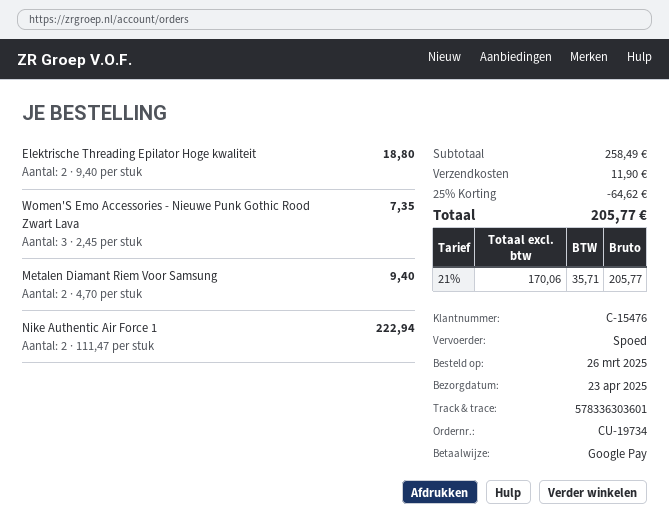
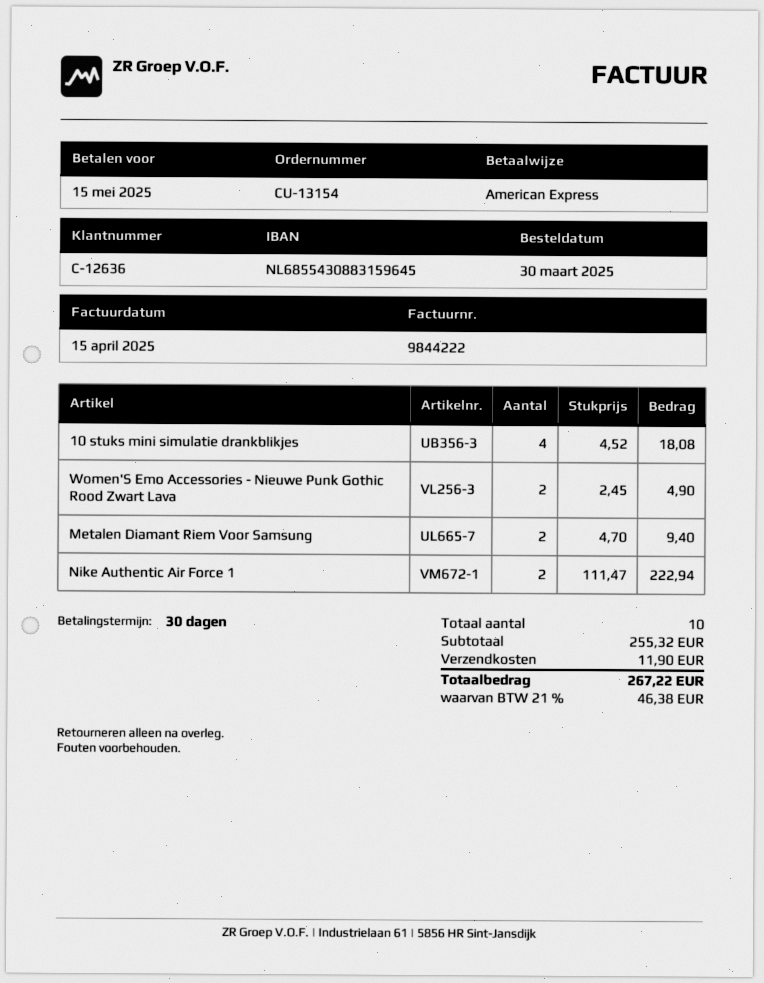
order number: CU-19734 -> CU-13154
order date: 2025-03-26 -> 2025-03-30
customer number: C-15476 -> C-12636
payment method: Google Pay -> American Express
Elektrische Threading Epilator Hoge kwaliteit: 2 x 9.40 = 18.80 -> none
Women'S Emo Accessories - Nieuwe Punk Gothic Rood Zwart Lava: 3 x 2.45 = 7.35 -> 2 x 2.45 = 4.90
10 stuks mini simulatie drankblikjes: none -> 4 x 4.52 = 18.08
subtotal: 258.49 -> 255.32
discount: 25% = 64.62 -> none
tax: 21% = 35.71 -> 21% = 46.38
total: 205.77 -> 267.22

